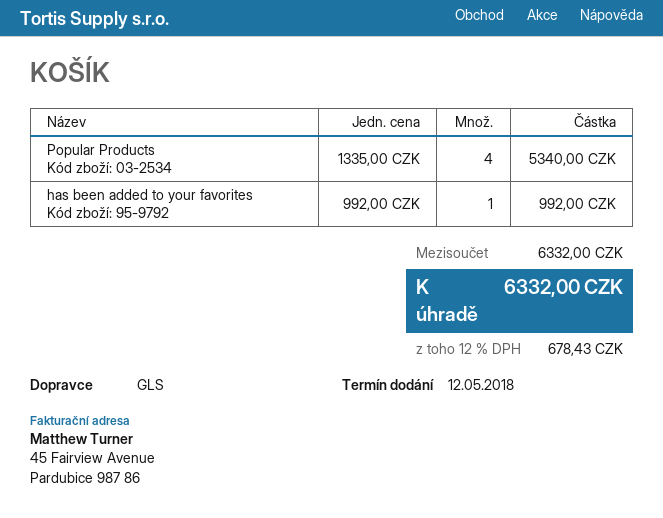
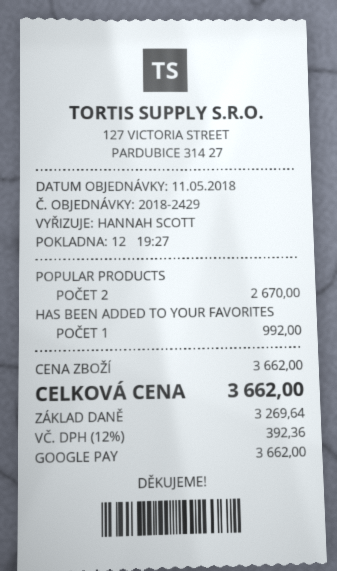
Popular Products: 4 for 5340.00 -> 2 for 2670.00
subtotal: 6332.00 -> 3662.00
tax: 12% = 678.43 -> 12% = 392.36
total: 6332.00 -> 3662.00

